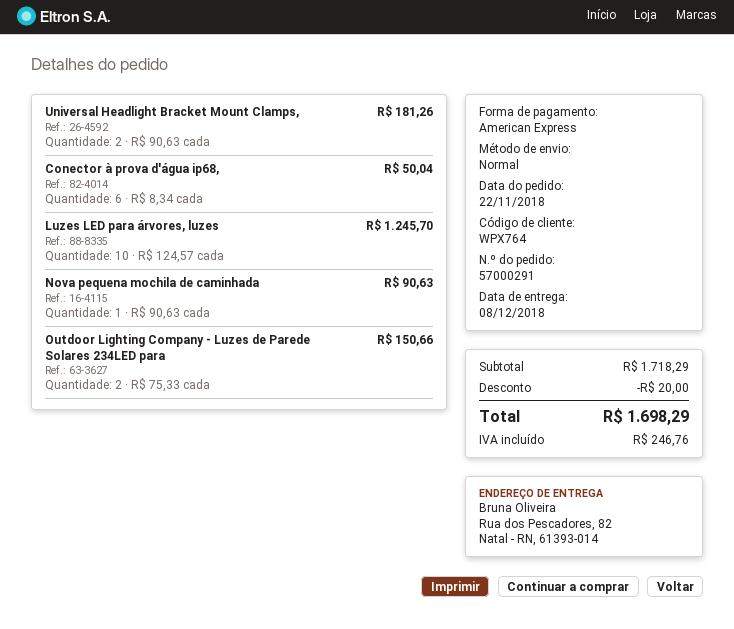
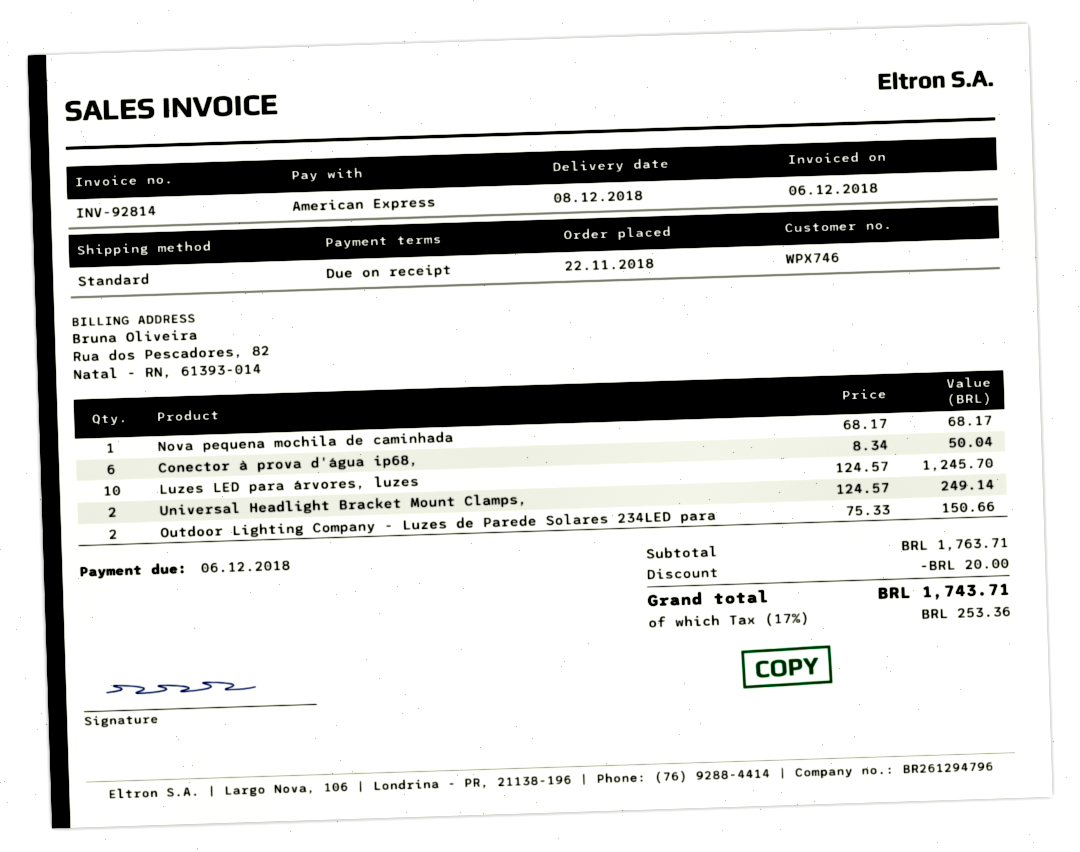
customer number: WPX764 -> WPX746
Universal Headlight Bracket Mount Clamps,: 2 x 90.63 = 181.26 -> 2 x 124.57 = 249.14
Nova pequena mochila de caminhada: 1 x 90.63 = 90.63 -> 1 x 68.17 = 68.17
subtotal: 1718.29 -> 1763.71
tax: 246.76 -> 253.36
total: 1698.29 -> 1743.71

